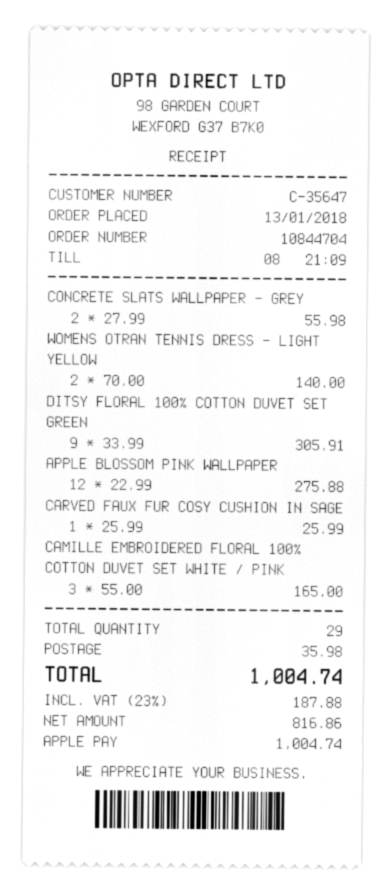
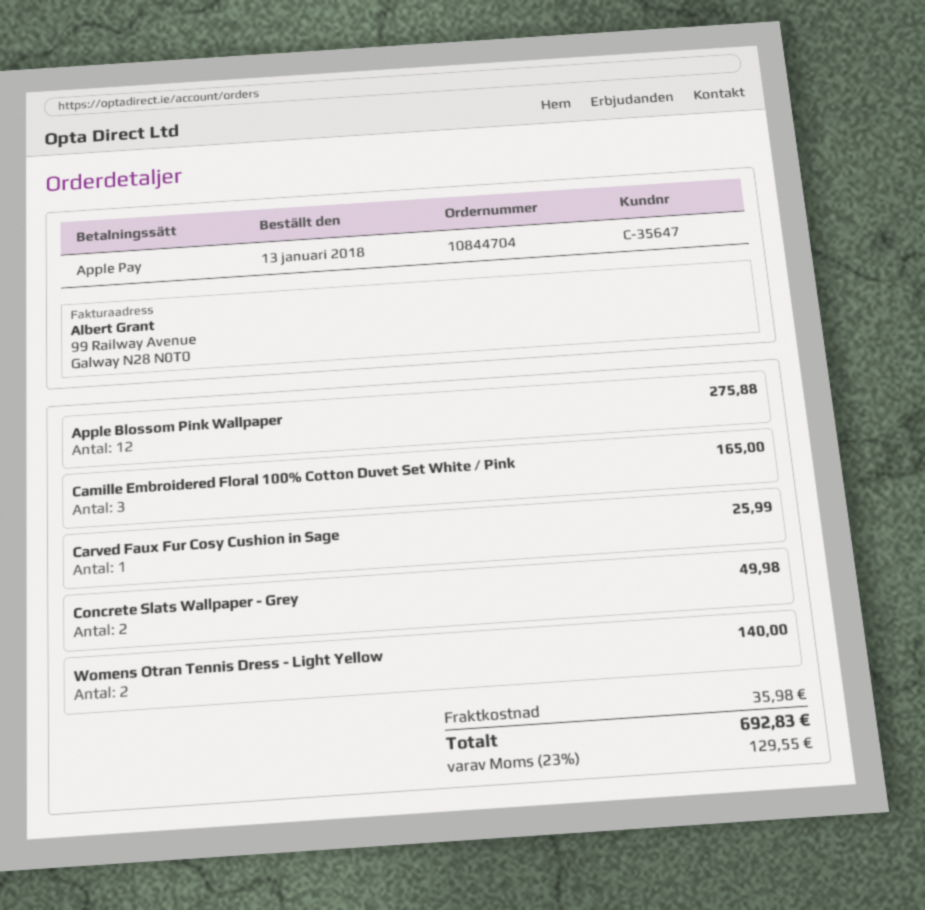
CONCRETE SLATS WALLPAPER - GREY: 2 for 55.98 -> 2 for 49.98
DITSY FLORAL 100% COTTON DUVET SET GREEN: 9 for 305.91 -> none
tax: 23% = 187.88 -> 23% = 129.55
total: 1004.74 -> 692.83

